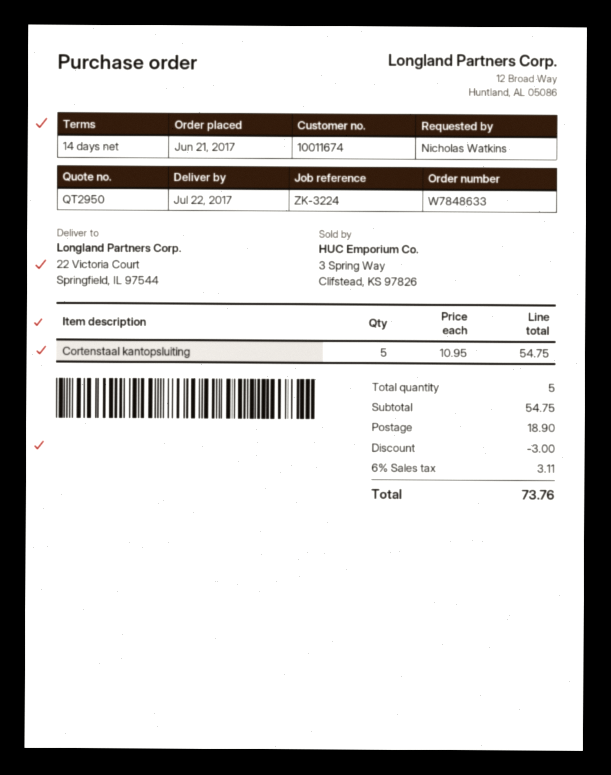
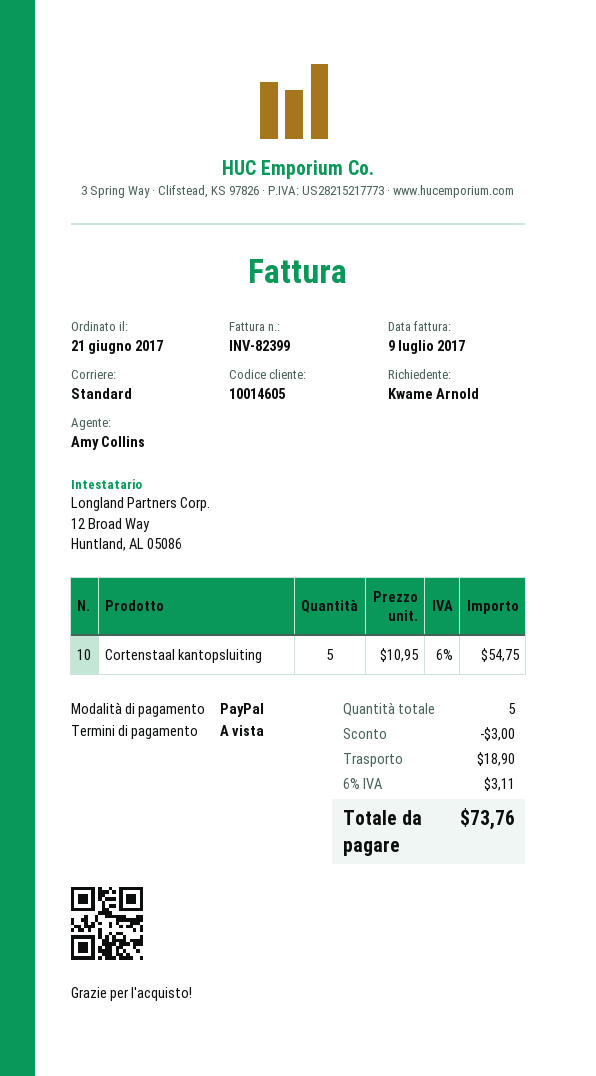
payment terms: 14 days -> on receipt
customer number: 10011674 -> 10014605
ordered by: Nicholas Watkins -> Kwame Arnold

